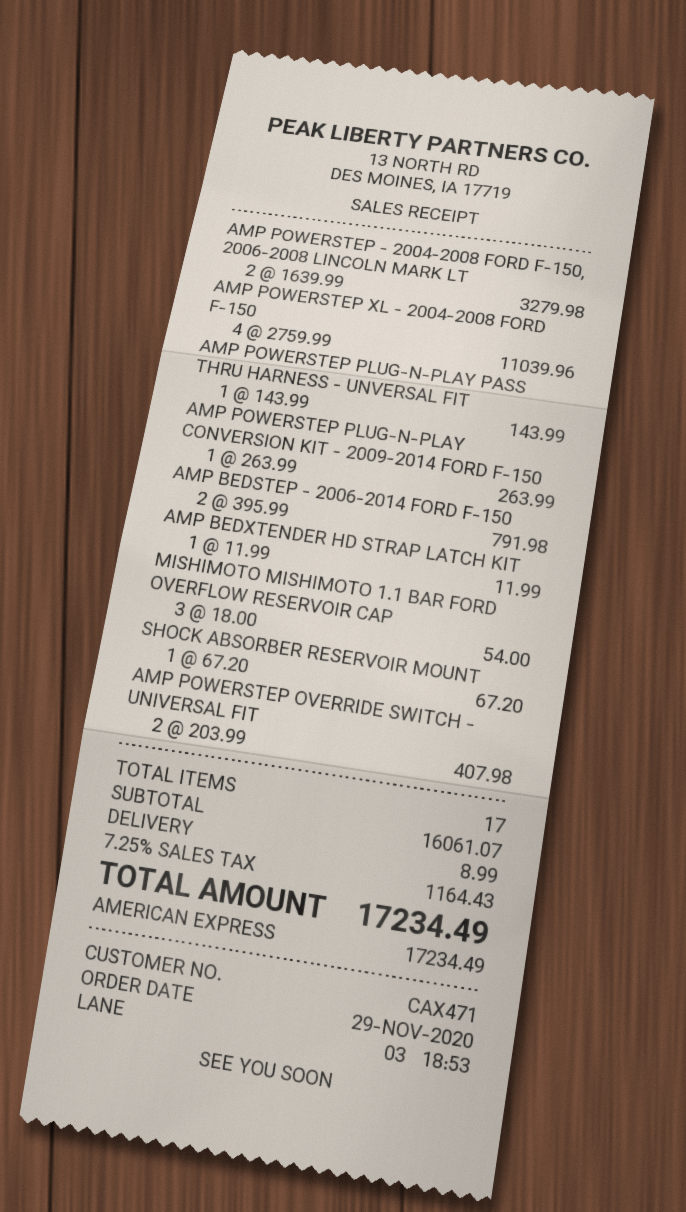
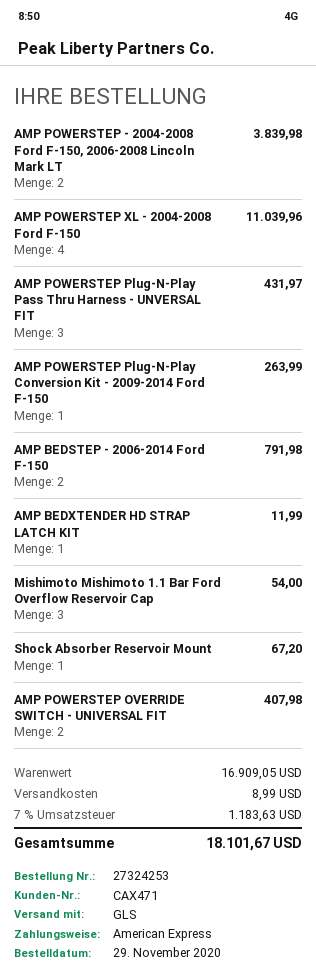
AMP POWERSTEP - 2004-2008 FORD F-150, 2006-2008 LINCOLN MARK LT: 2 for 3279.98 -> 2 for 3839.98
AMP POWERSTEP PLUG-N-PLAY PASS THRU HARNESS - UNVERSAL FIT: 1 for 143.99 -> 3 for 431.97
subtotal: 16061.07 -> 16909.05
tax: 7.25% = 1164.43 -> 7% = 1183.63
total: 17234.49 -> 18101.67

